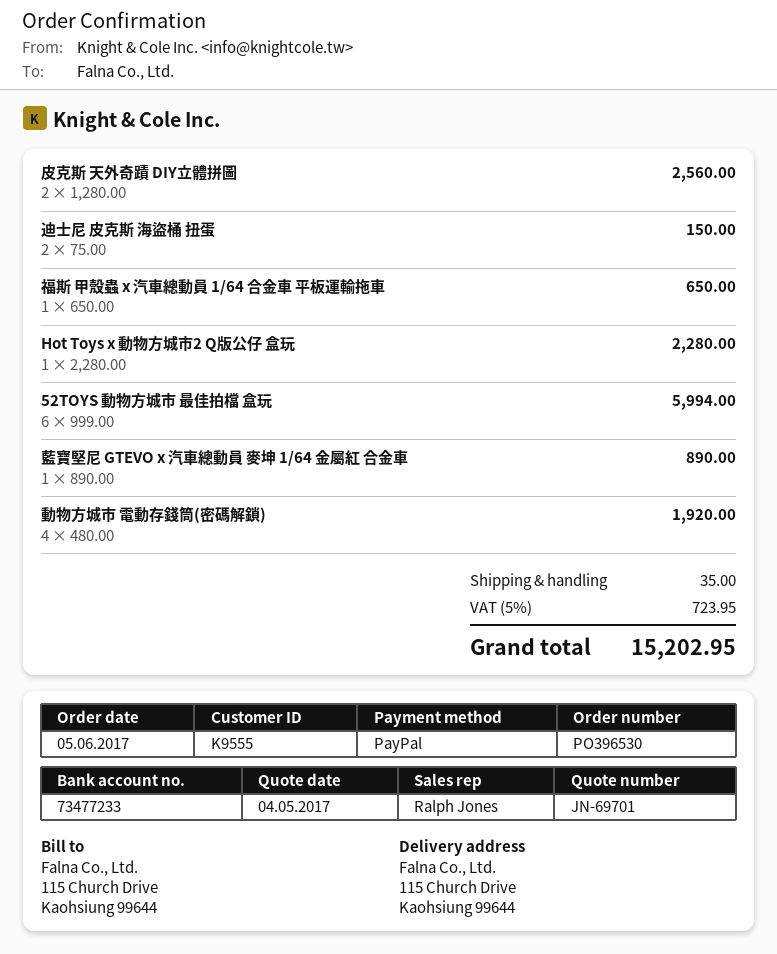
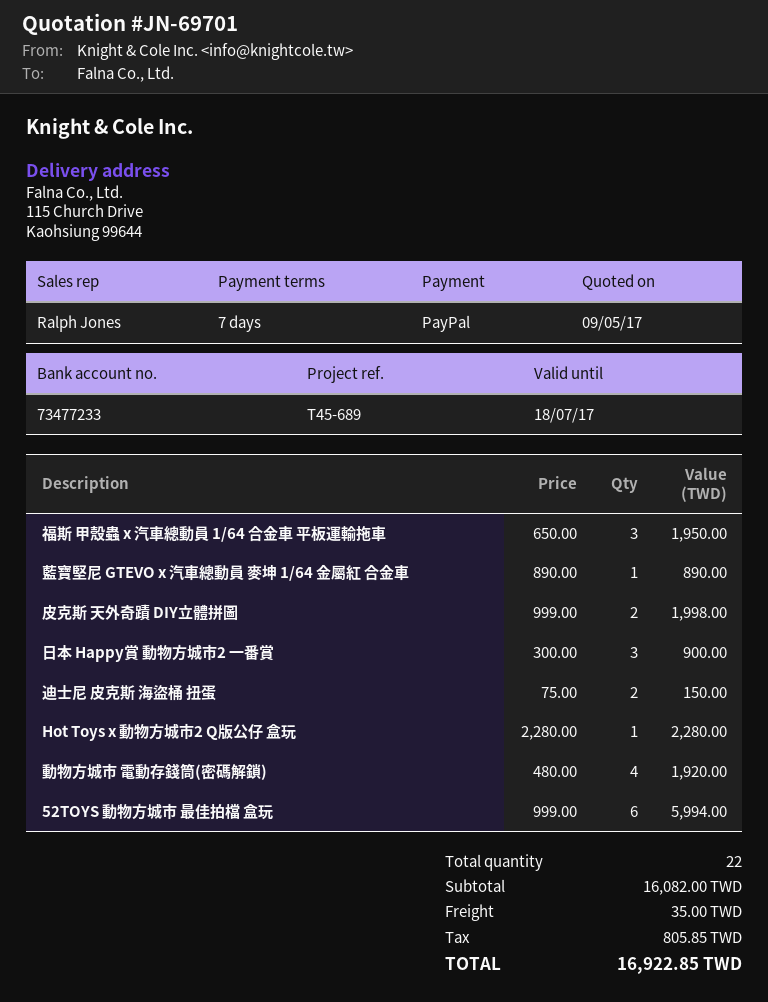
quote date: 2017-05-04 -> 2017-05-09
皮克斯 天外奇蹟 DIY立體拼圖: 2 x 1280.00 = 2560.00 -> 2 x 999.00 = 1998.00
福斯 甲殼蟲 x 汽車總動員 1/64 合金車 平板運輸拖車: 1 x 650.00 = 650.00 -> 3 x 650.00 = 1950.00
日本 Happy賞 動物方城市2 一番賞: none -> 3 x 300.00 = 900.00
tax: 723.95 -> 805.85
total: 15202.95 -> 16922.85

